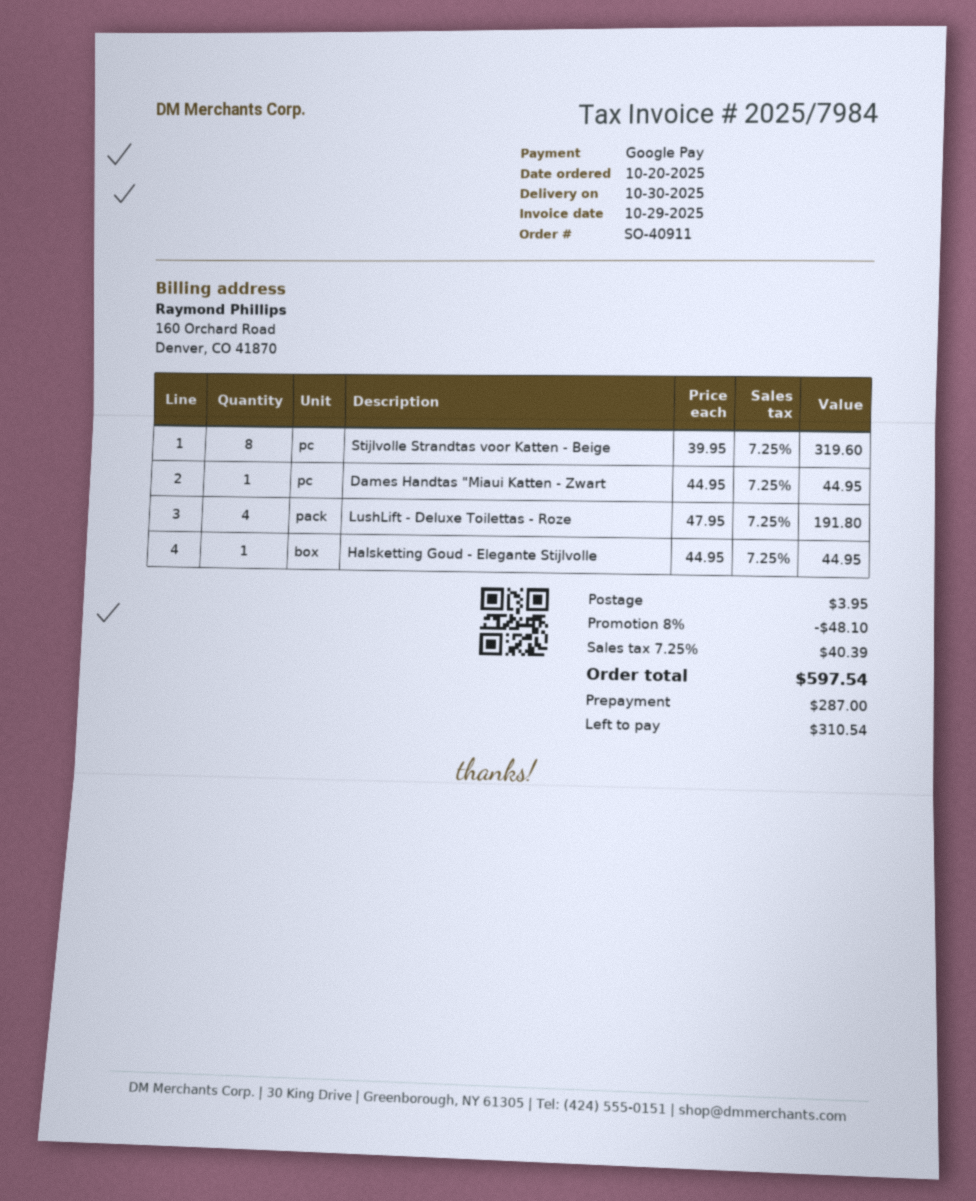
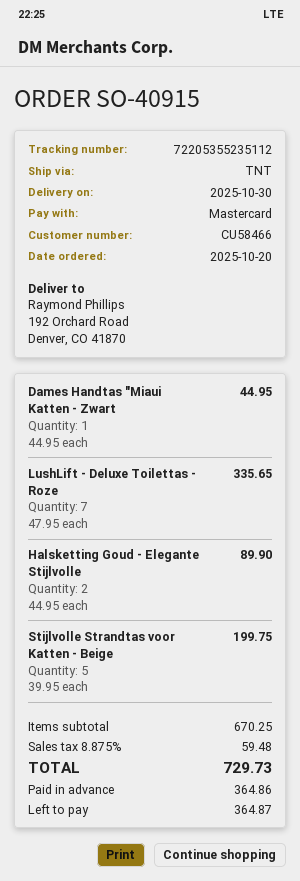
order number: SO-40911 -> SO-40915
payment method: Google Pay -> Mastercard
Stijlvolle Strandtas voor Katten - Beige: 8 x 39.95 = 319.60 -> 5 x 39.95 = 199.75
LushLift - Deluxe Toilettas - Roze: 4 x 47.95 = 191.80 -> 7 x 47.95 = 335.65
Halsketting Goud - Elegante Stijlvolle: 1 x 44.95 = 44.95 -> 2 x 44.95 = 89.90
discount: 8% = 48.10 -> none
shipping: 3.95 -> none
tax: 7.25% = 40.39 -> 8.875% = 59.48
total: 597.54 -> 729.73
deposit: 287.00 -> 364.86
balance: 310.54 -> 364.87

